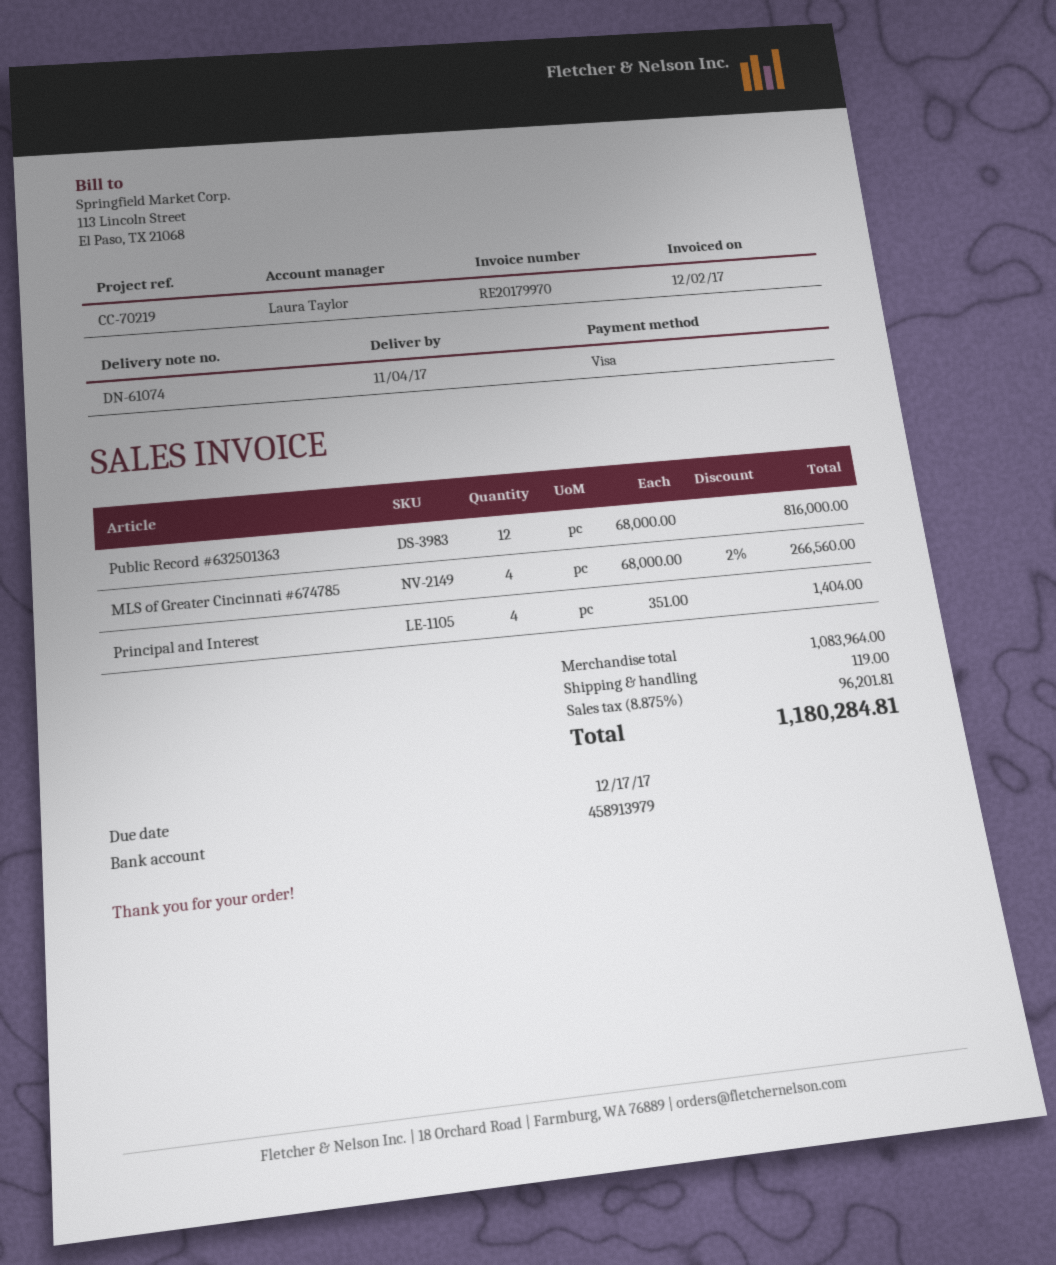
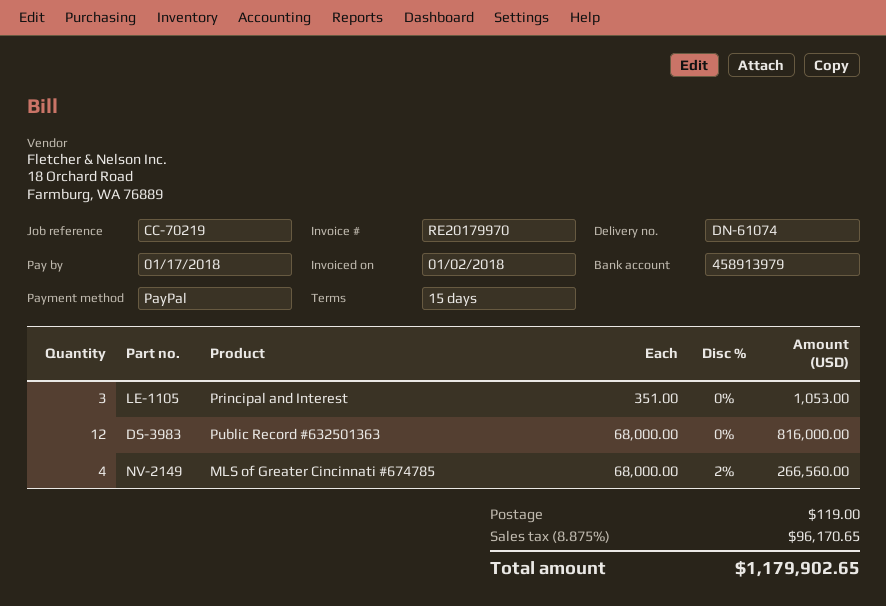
invoice date: 2017-12-02 -> 2018-01-02
due date: 2017-12-17 -> 2018-01-17
payment method: Visa -> PayPal
Principal and Interest: 4 x 351.00 = 1404.00 -> 3 x 351.00 = 1053.00
tax: 8.875% = 96201.81 -> 8.875% = 96170.65
total: 1180284.81 -> 1179902.65

